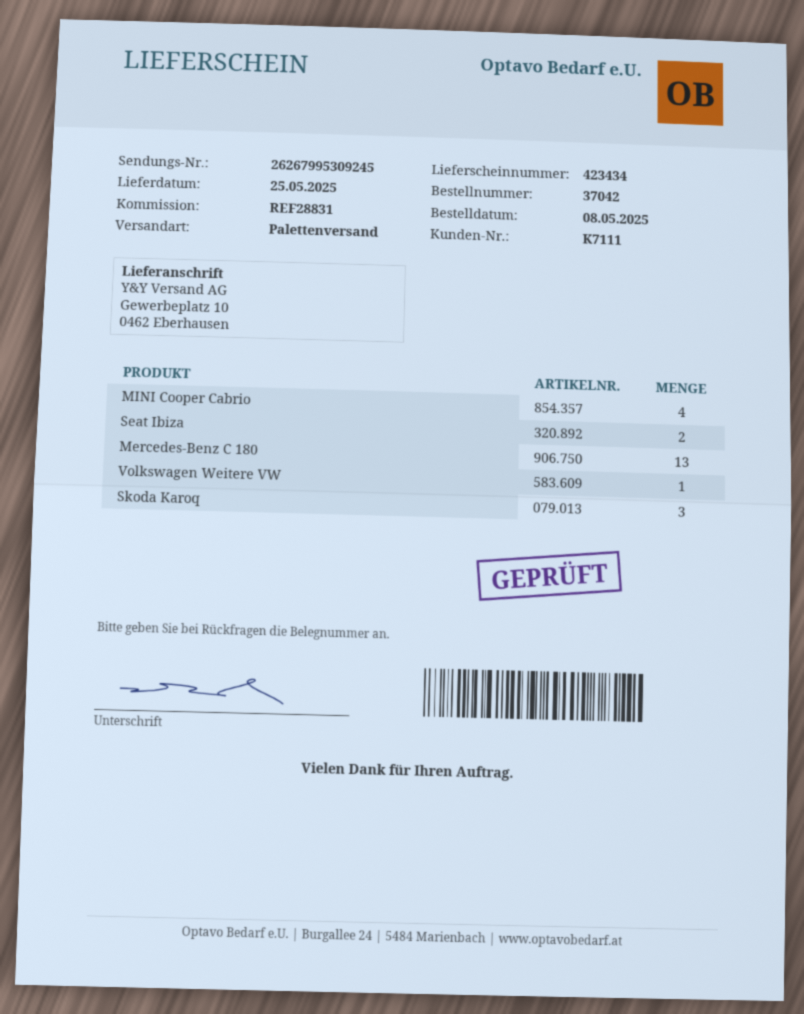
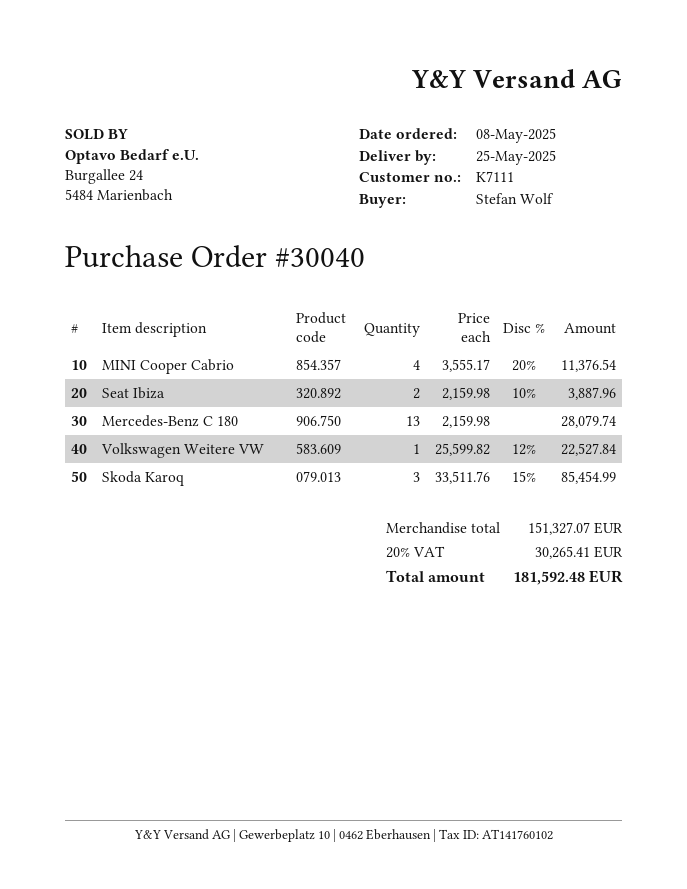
order number: 37042 -> 30040

